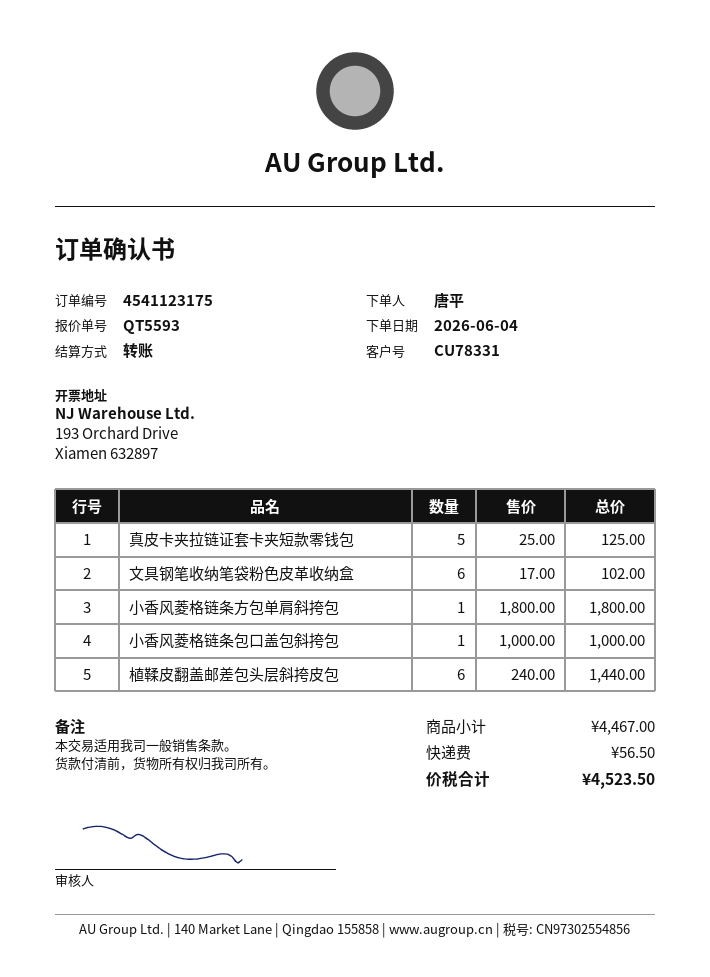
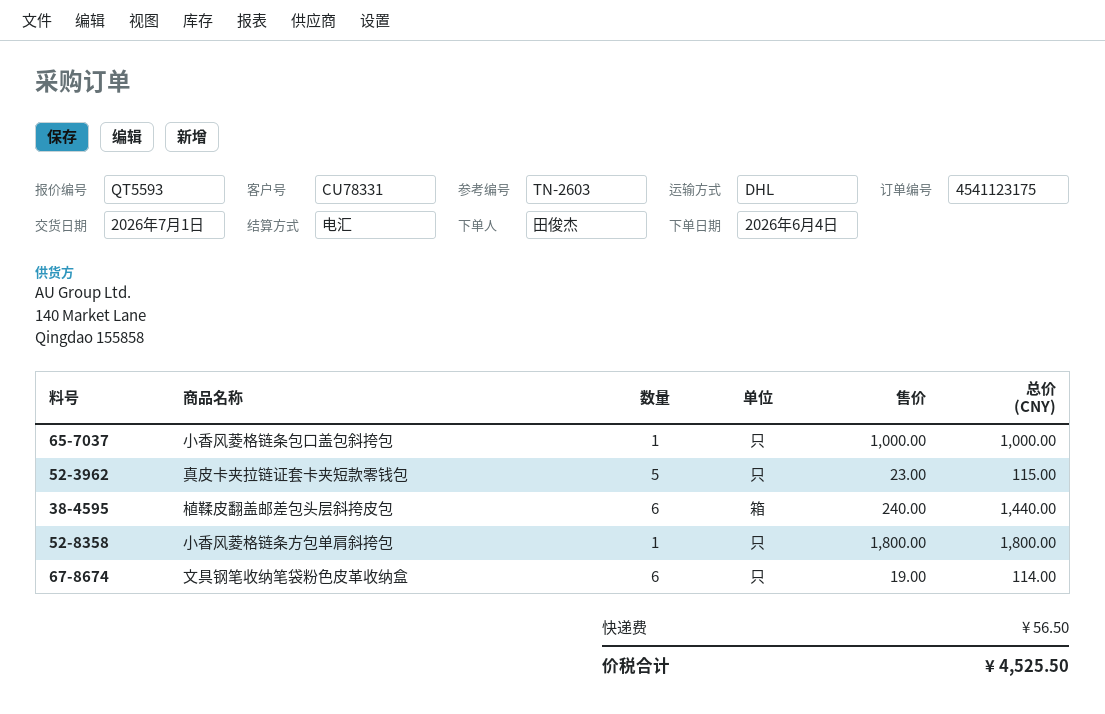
ordered by: 唐平 -> 田俊杰
真皮卡夹拉链证套卡夹短款零钱包: 5 x 25.00 = 125.00 -> 5 x 23.00 = 115.00
文具钢笔收纳笔袋粉色皮革收纳盒: 6 x 17.00 = 102.00 -> 6 x 19.00 = 114.00
total: 4523.50 -> 4525.50

